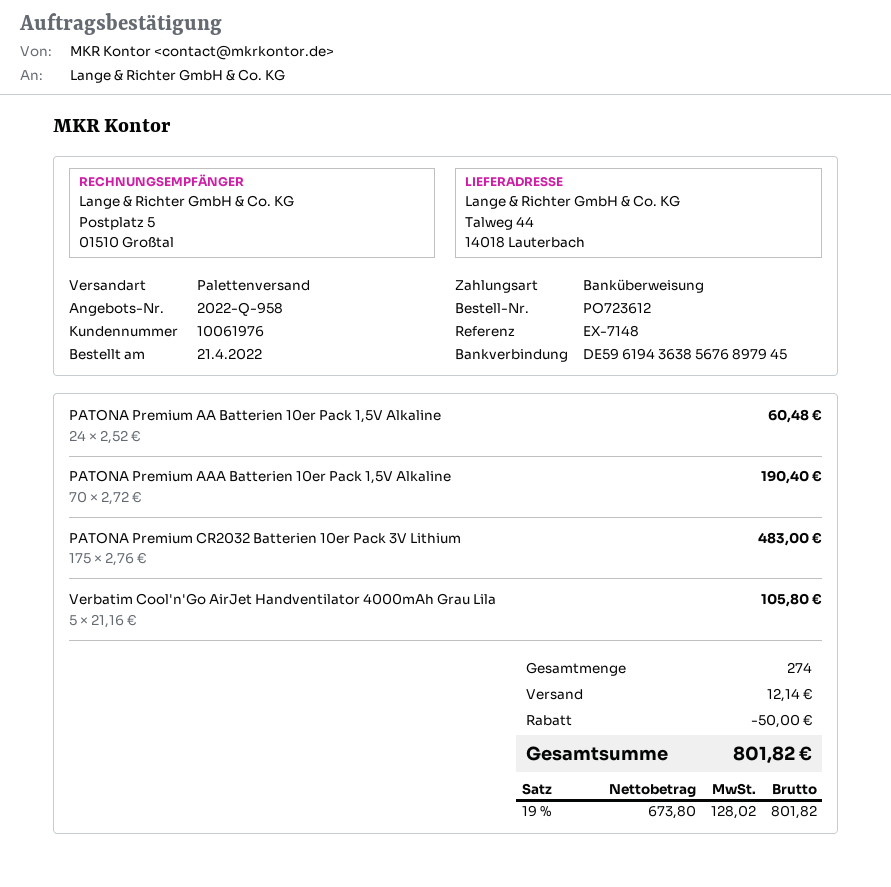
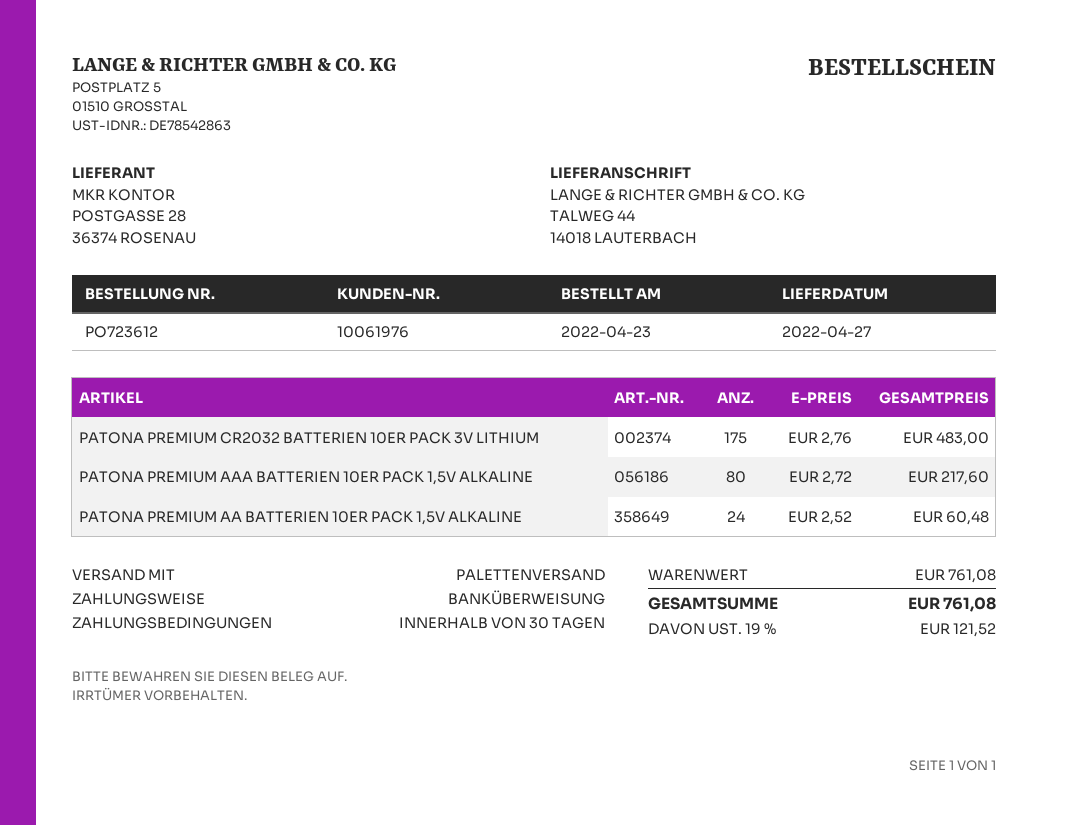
order date: 2022-04-21 -> 2022-04-23
PATONA Premium AAA Batterien 10er Pack 1,5V Alkaline: 70 x 2.72 = 190.40 -> 80 x 2.72 = 217.60
Verbatim Cool'n'Go AirJet Handventilator 4000mAh Grau Lila: 5 x 21.16 = 105.80 -> none
discount: 50.00 -> none
shipping: 12.14 -> none
tax: 19% = 128.02 -> 19% = 121.52
total: 801.82 -> 761.08

